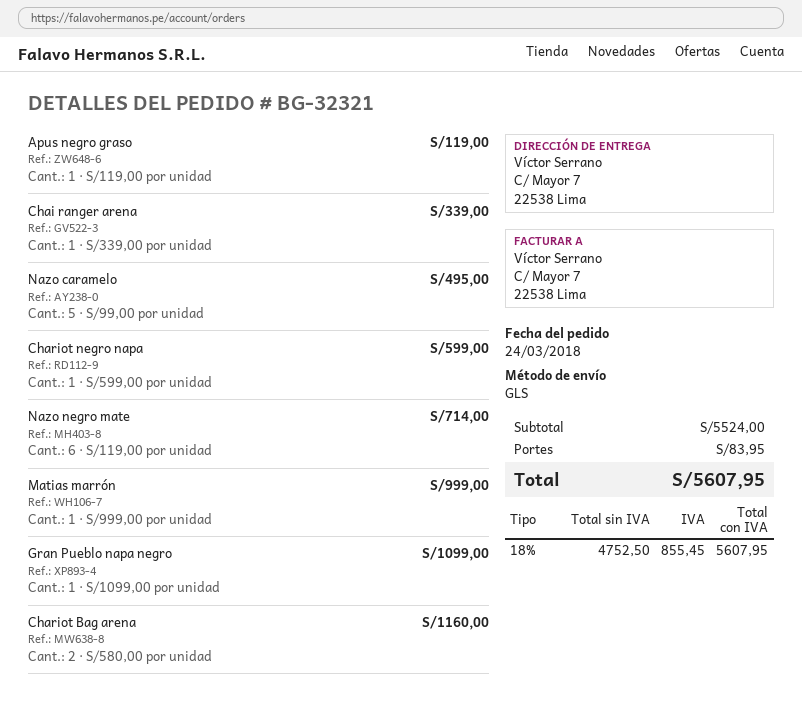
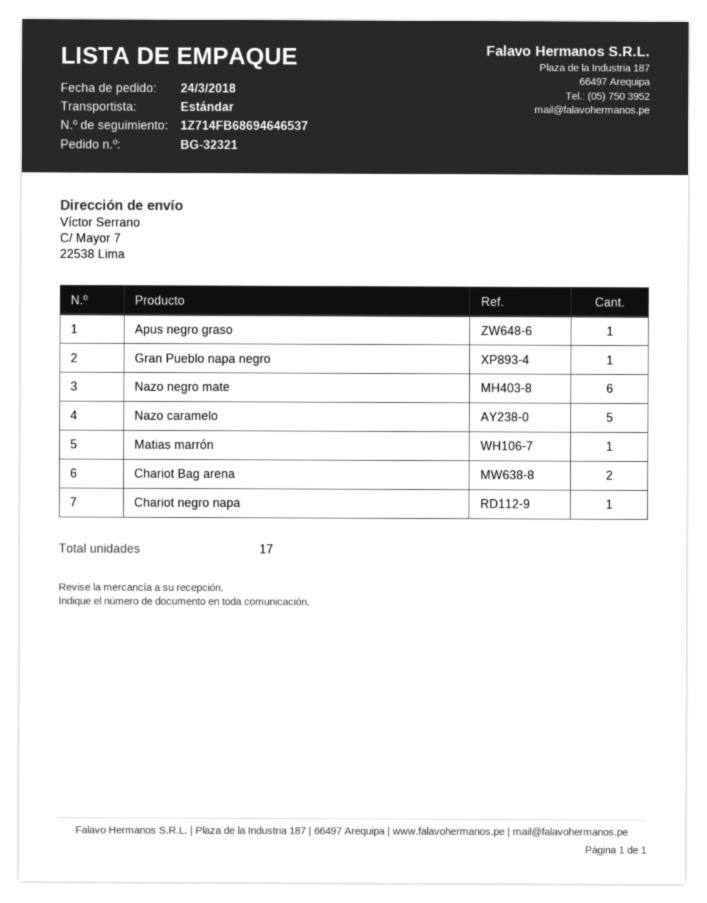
shipping method: GLS -> standard
Chai ranger arena: 1 -> none

